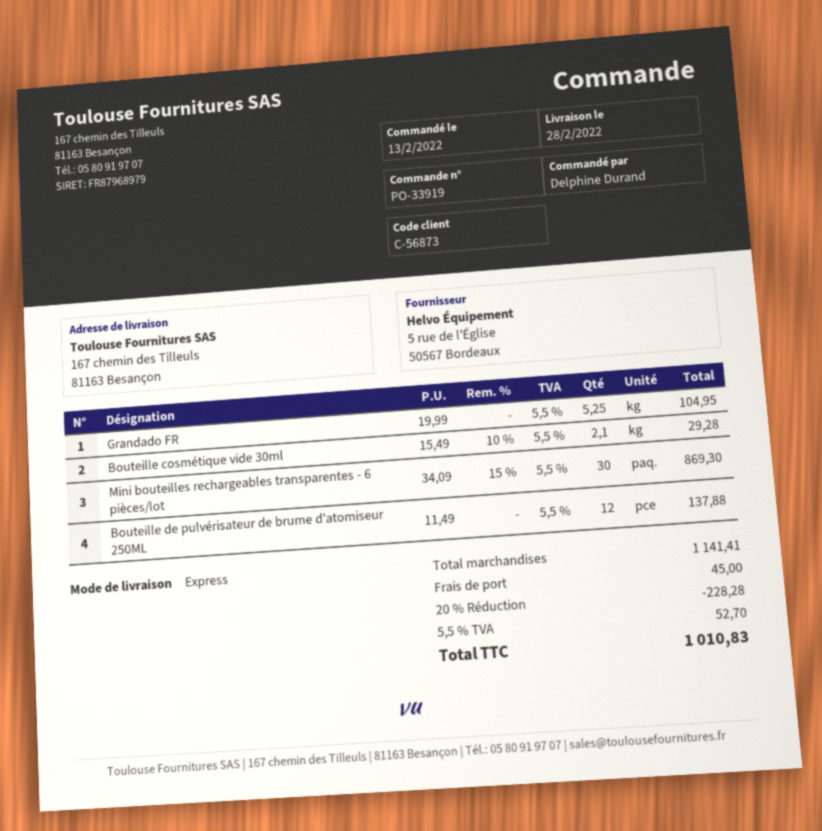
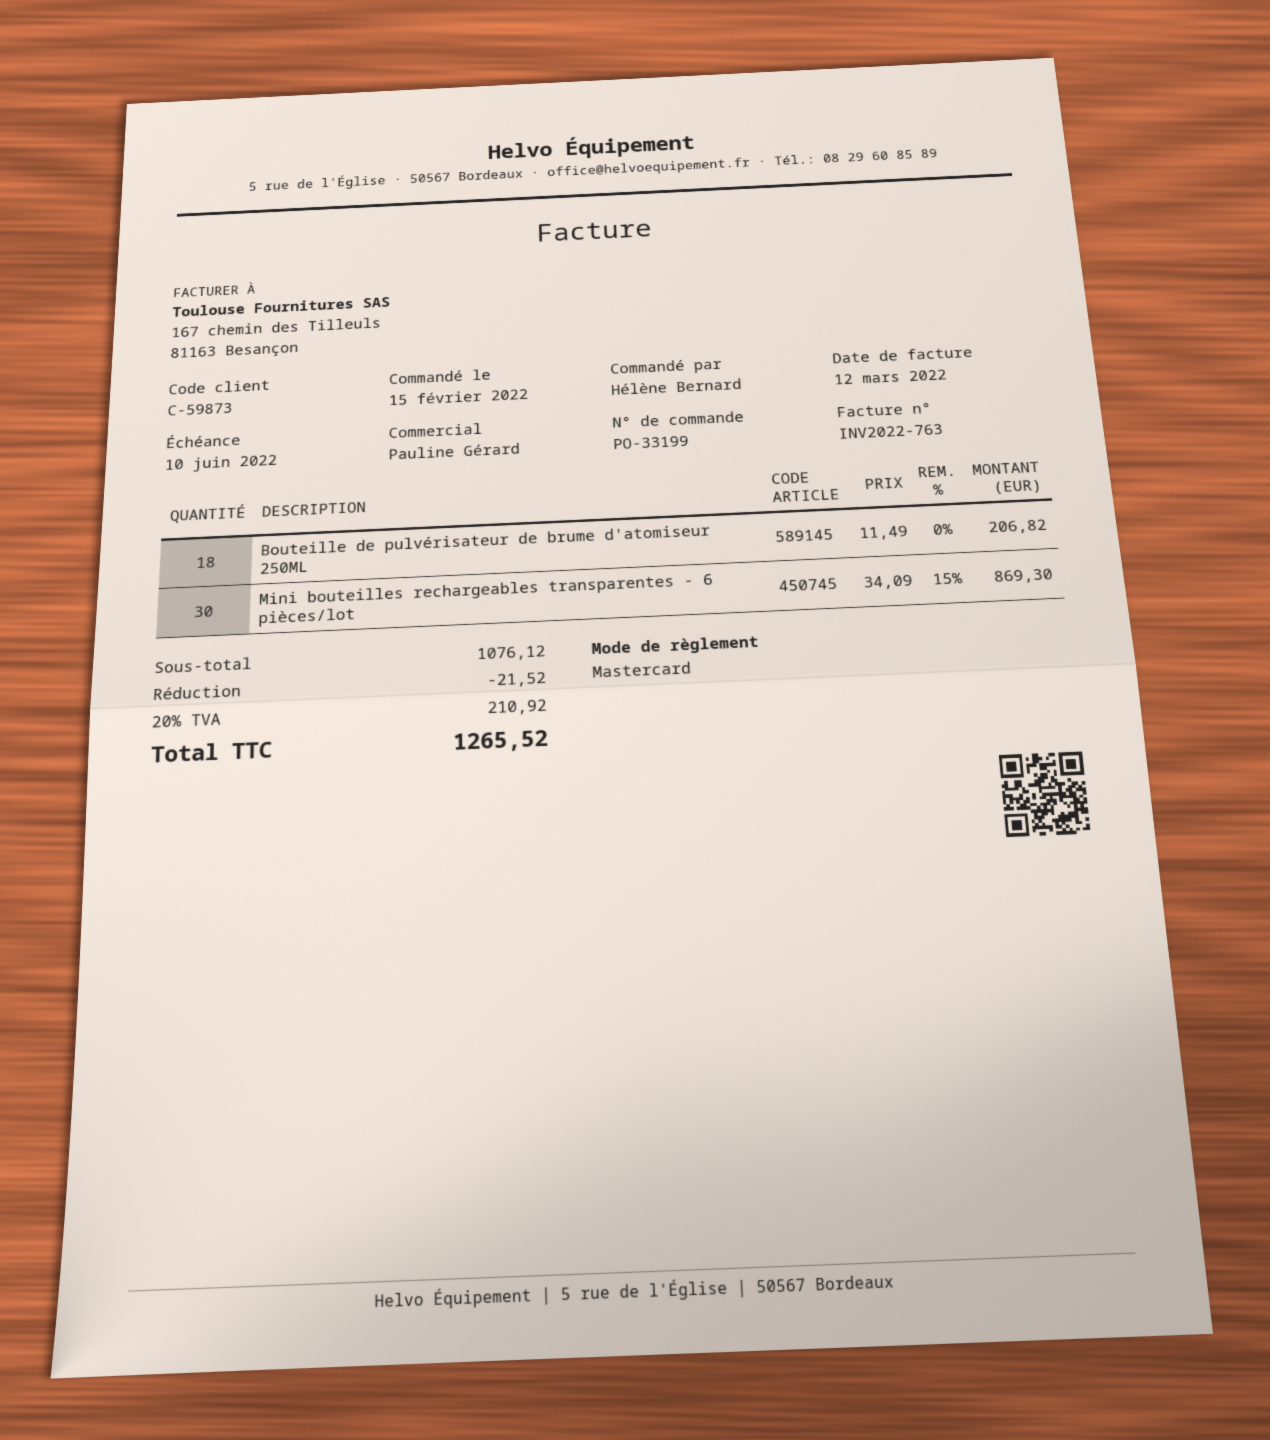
order number: PO-33919 -> PO-33199
order date: 2022-02-13 -> 2022-02-15
customer number: C-56873 -> C-59873
ordered by: Delphine Durand -> Hélène Bernard
Grandado FR: 5.25 x 19.99 = 104.95 -> none
Bouteille cosmétique vide 30ml: 2.1 x 15.49 - 10% = 29.28 -> none
Bouteille de pulvérisateur de brume d'atomiseur 250ML: 12 x 11.49 = 137.88 -> 18 x 11.49 = 206.82
subtotal: 1141.41 -> 1076.12
discount: 228.28 -> 21.52
shipping: 45.00 -> none
tax: 5.5% = 52.70 -> 20% = 210.92
total: 1010.83 -> 1265.52

